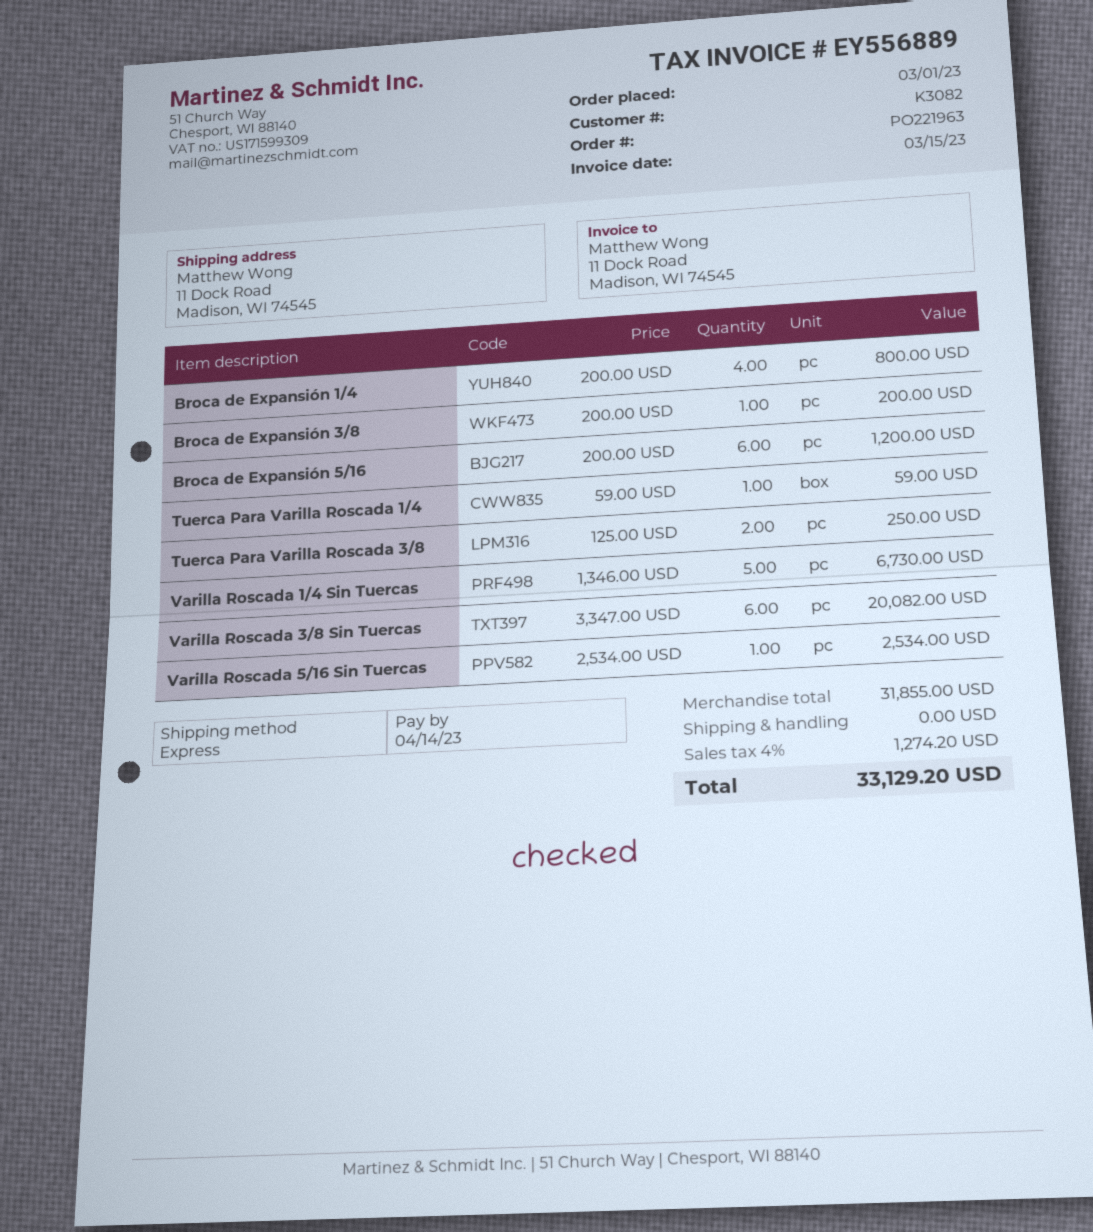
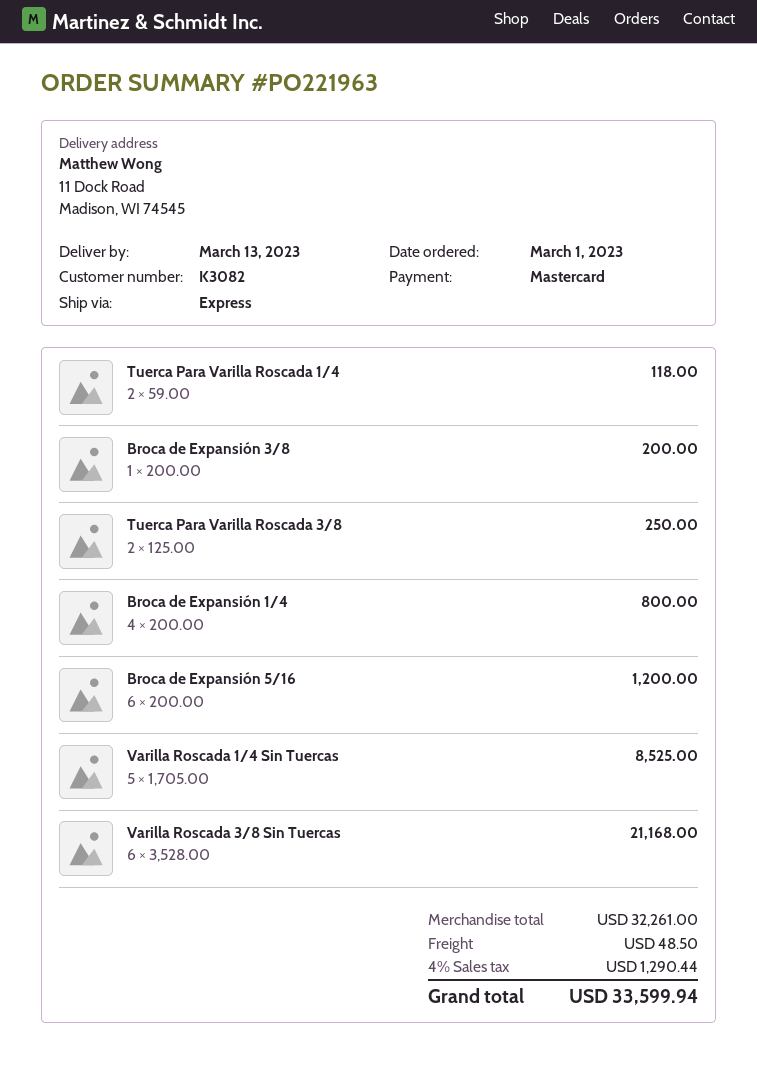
Tuerca Para Varilla Roscada 1/4: 1 x 59.00 = 59.00 -> 2 x 59.00 = 118.00
Varilla Roscada 1/4 Sin Tuercas: 5 x 1346.00 = 6730.00 -> 5 x 1705.00 = 8525.00
Varilla Roscada 3/8 Sin Tuercas: 6 x 3347.00 = 20082.00 -> 6 x 3528.00 = 21168.00
Varilla Roscada 5/16 Sin Tuercas: 1 x 2534.00 = 2534.00 -> none
subtotal: 31855.00 -> 32261.00
shipping: 0.00 -> 48.50
tax: 4% = 1274.20 -> 4% = 1290.44
total: 33129.20 -> 33599.94

